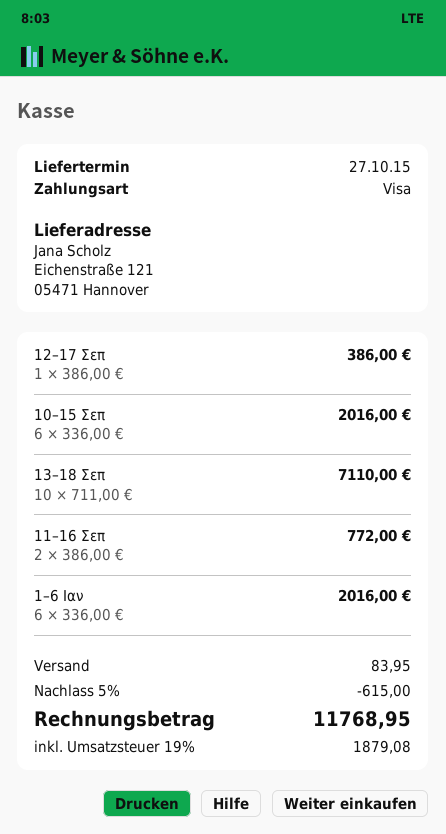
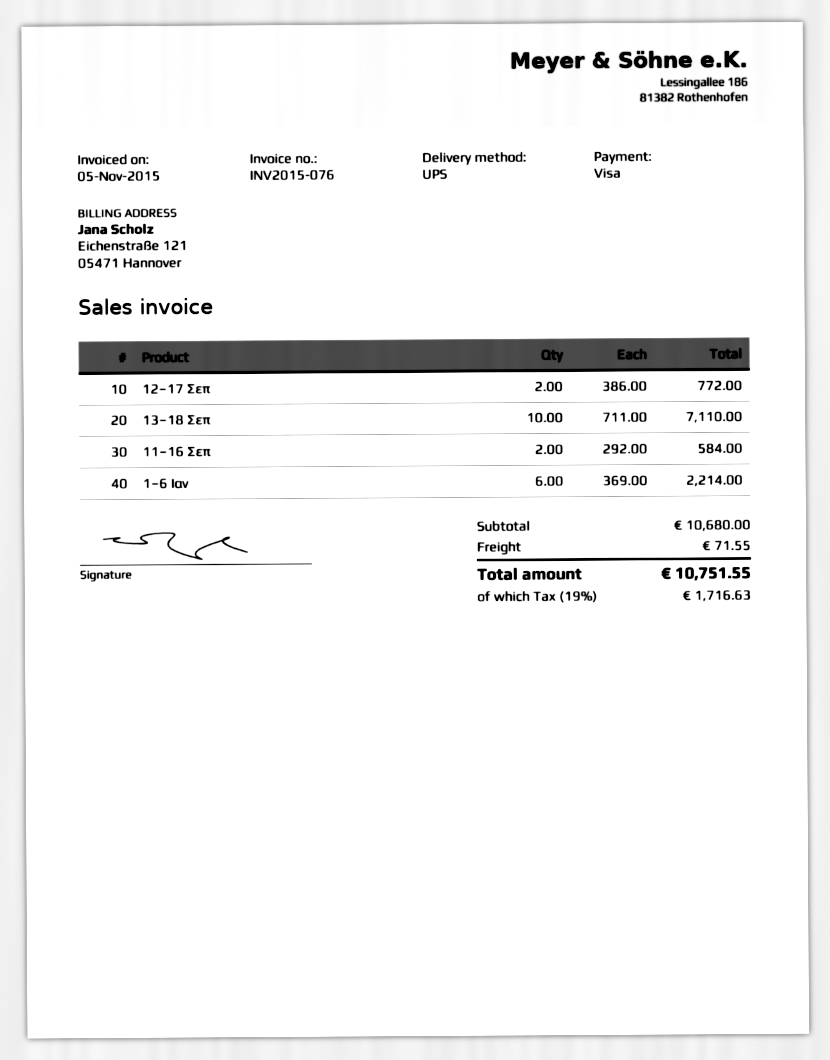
12–17 Σεπ: 1 x 386.00 = 386.00 -> 2 x 386.00 = 772.00
10–15 Σεπ: 6 x 336.00 = 2016.00 -> none
11–16 Σεπ: 2 x 386.00 = 772.00 -> 2 x 292.00 = 584.00
1–6 Ιαν: 6 x 336.00 = 2016.00 -> 6 x 369.00 = 2214.00
discount: 5% = 615.00 -> none
shipping: 83.95 -> 71.55
tax: 19% = 1879.08 -> 19% = 1716.63
total: 11768.95 -> 10751.55

